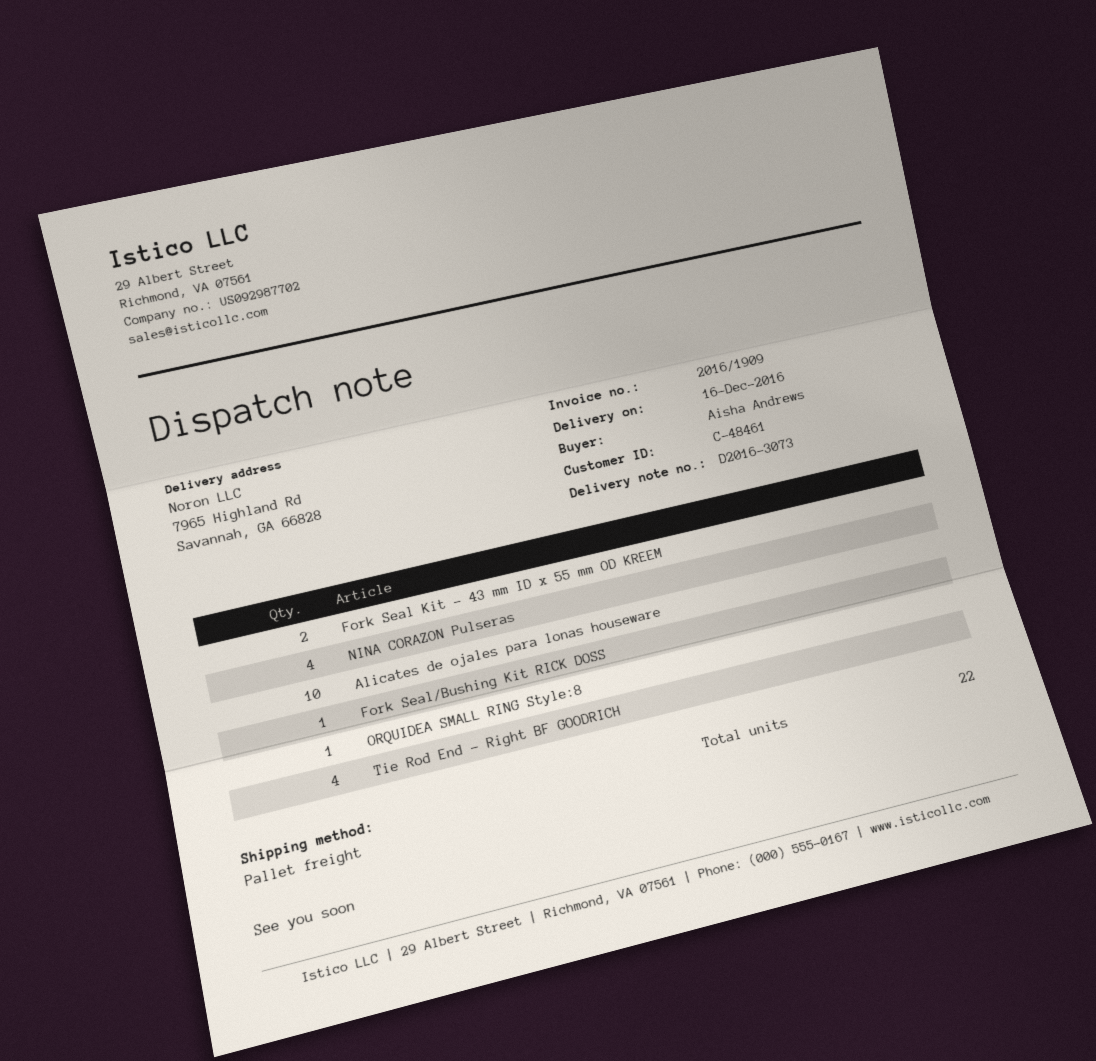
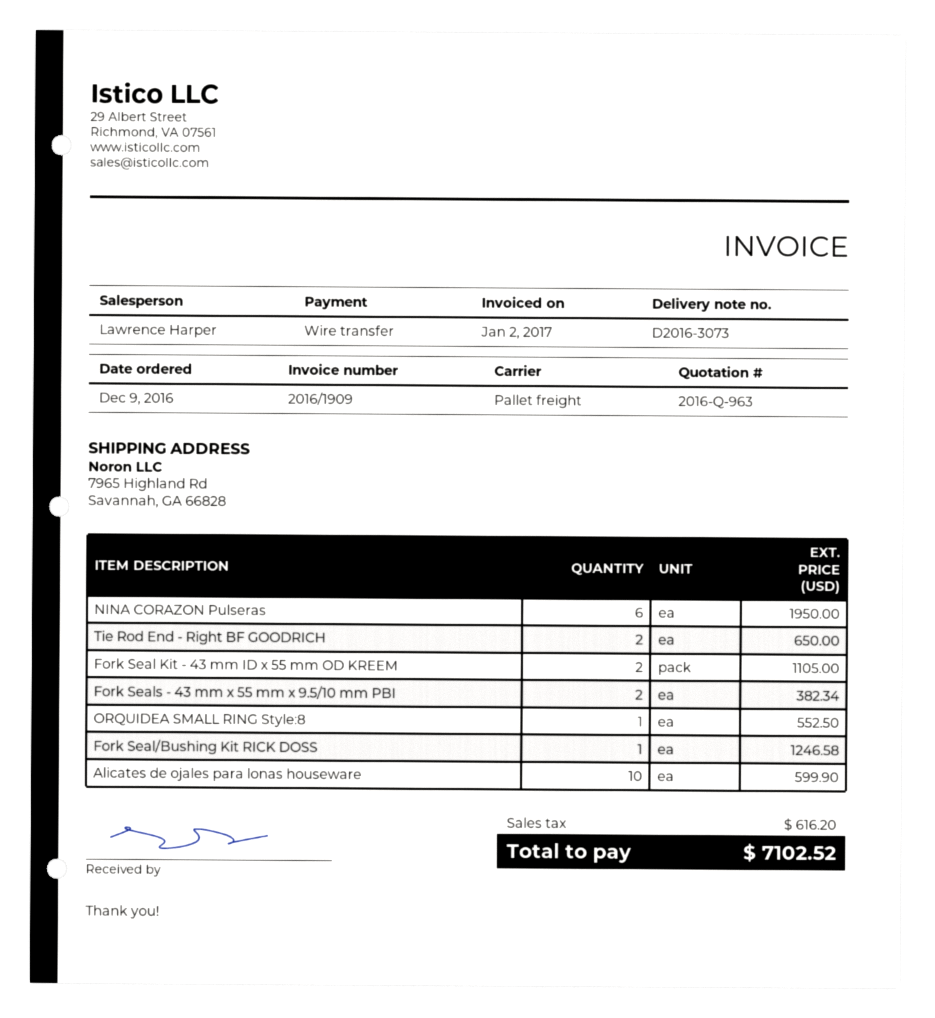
NINA CORAZON Pulseras: 4 -> 6
Tie Rod End - Right BF GOODRICH: 4 -> 2
Fork Seals - 43 mm x 55 mm x 9.5/10 mm PBI: none -> 2

